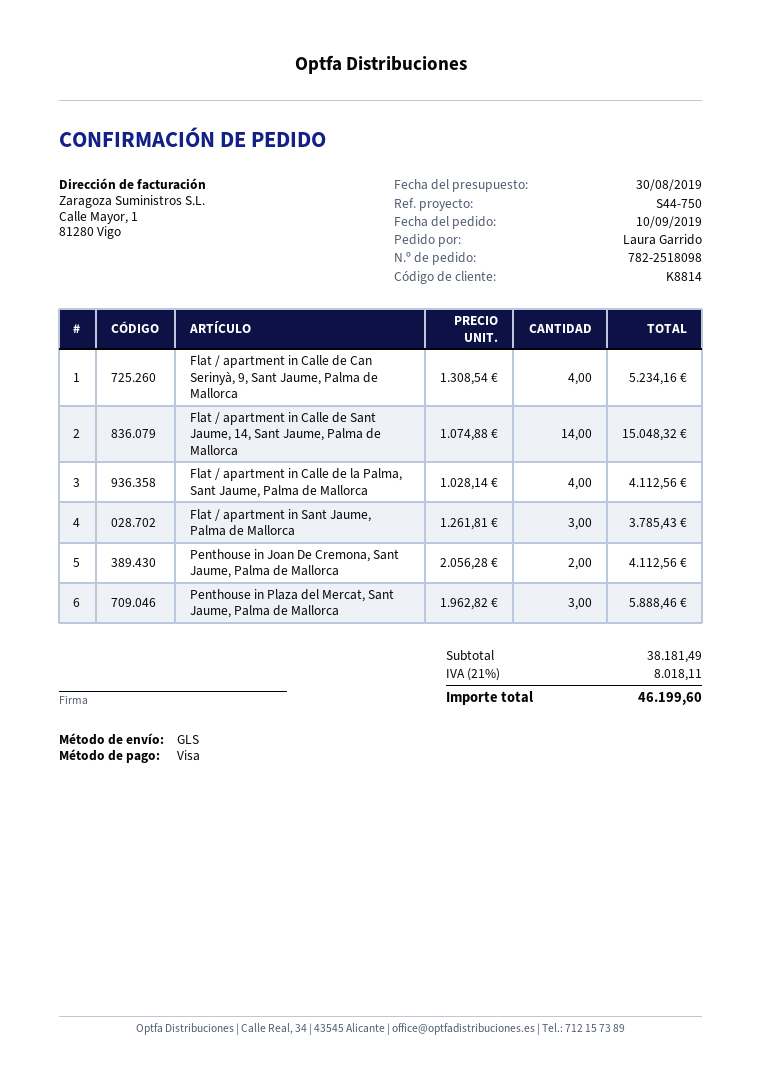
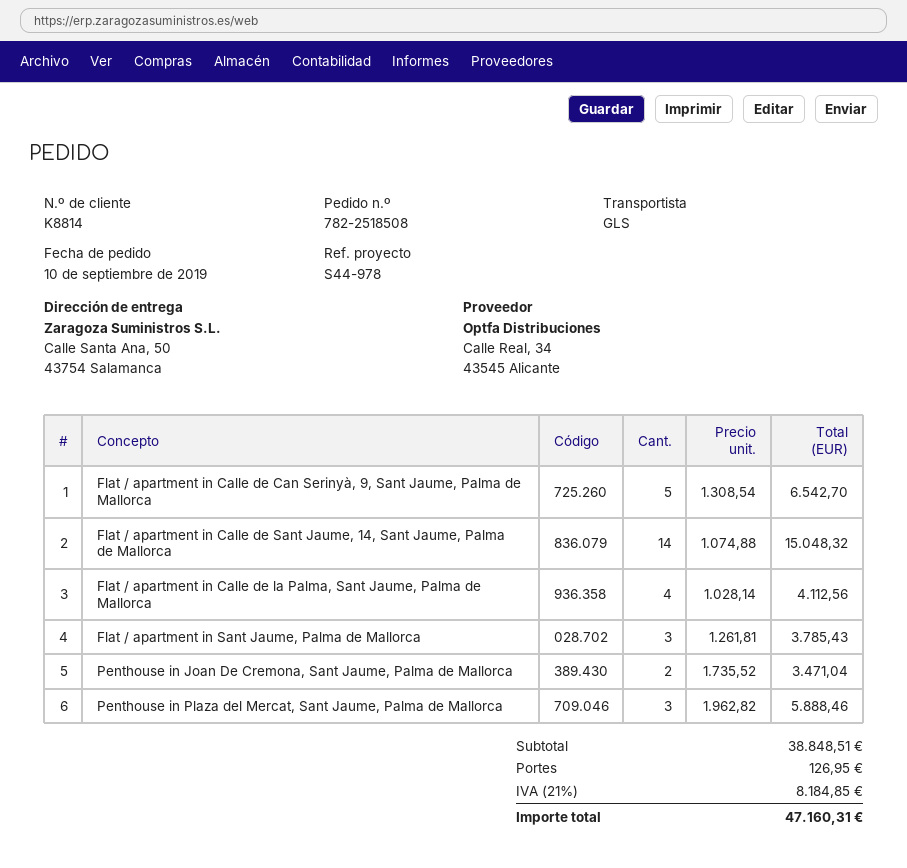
order number: 782-2518098 -> 782-2518508
reference: S44-750 -> S44-978
Flat / apartment in Calle de Can Serinyà, 9, Sant Jaume, Palma de Mallorca: 4 x 1308.54 = 5234.16 -> 5 x 1308.54 = 6542.70
Penthouse in Joan De Cremona, Sant Jaume, Palma de Mallorca: 2 x 2056.28 = 4112.56 -> 2 x 1735.52 = 3471.04
subtotal: 38181.49 -> 38848.51
shipping: none -> 126.95
tax: 21% = 8018.11 -> 21% = 8184.85
total: 46199.60 -> 47160.31

